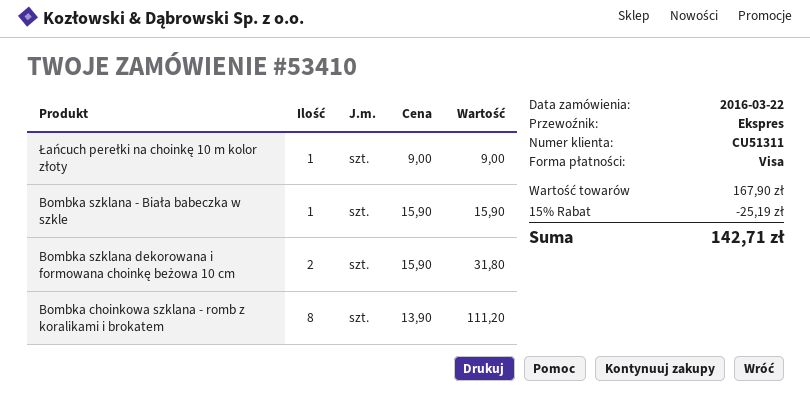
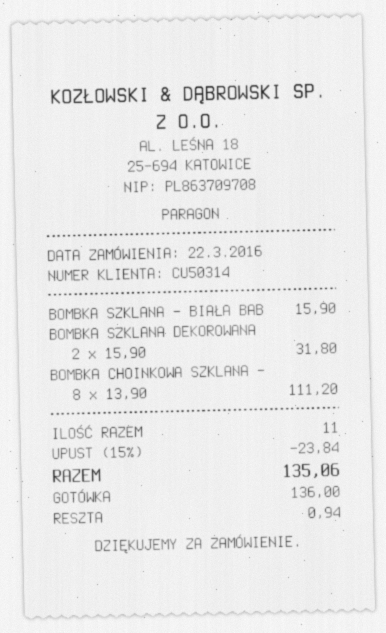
customer number: CU51311 -> CU50314
payment method: Visa -> cash
Łańcuch perełki na choinkę 10 m kolor złoty: 1 x 9.00 = 9.00 -> none
discount: 15% = 25.19 -> 15% = 23.84
total: 142.71 -> 135.06

